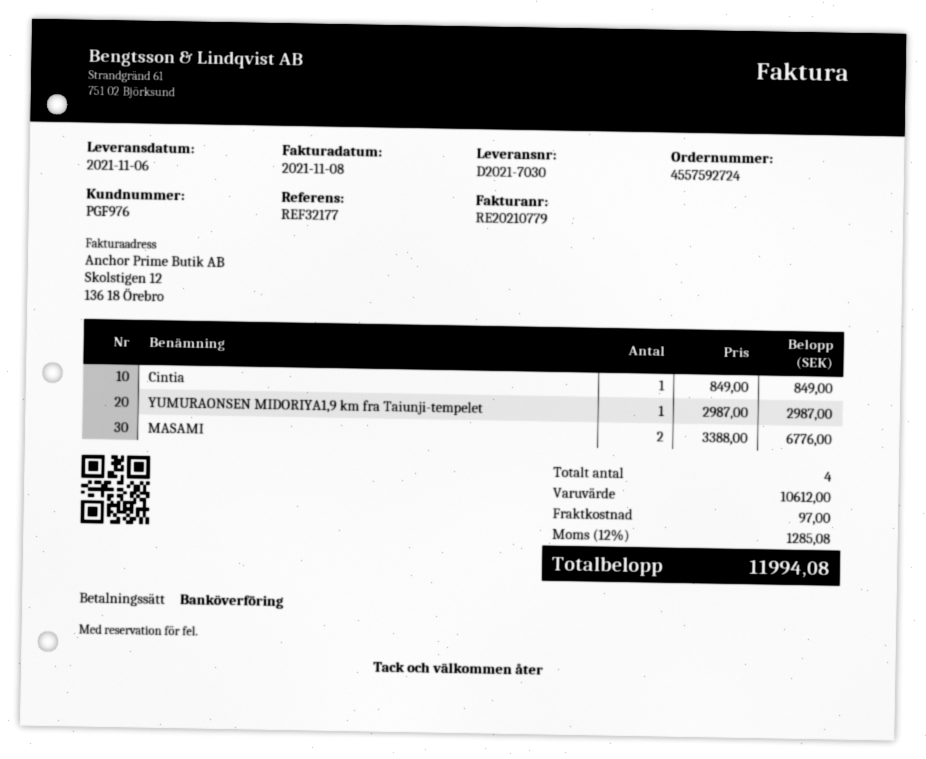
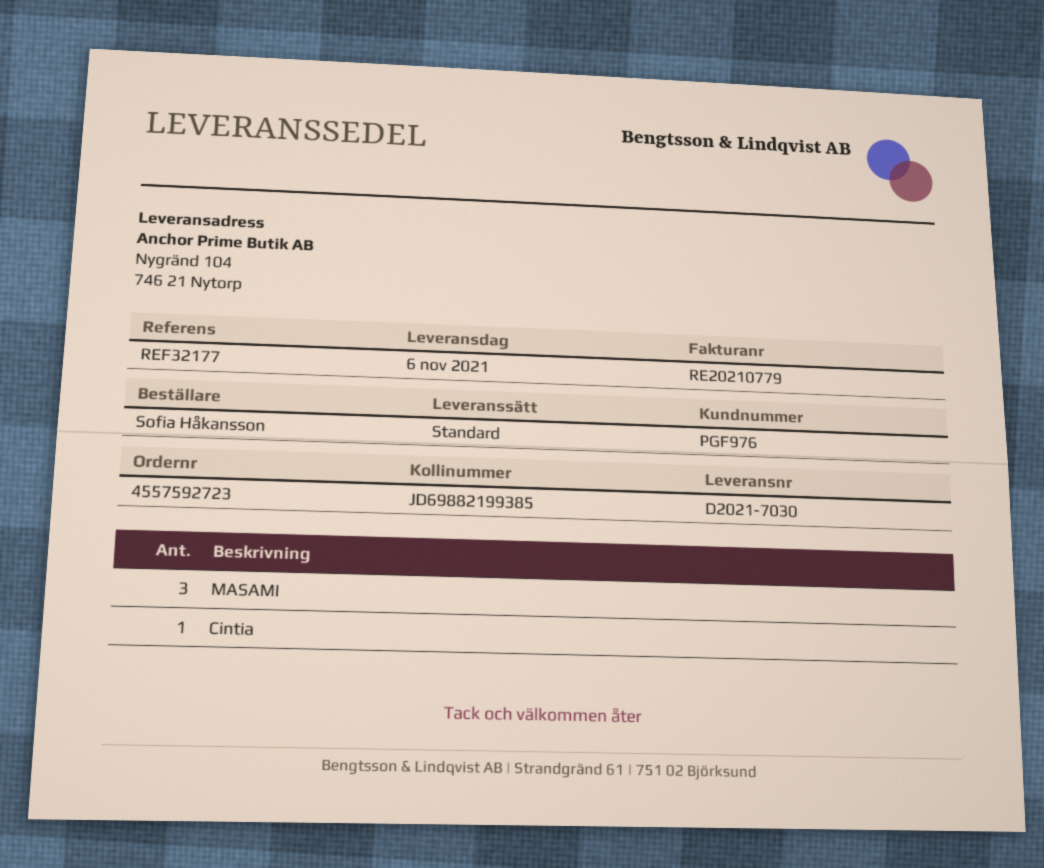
order number: 4557592724 -> 4557592723
YUMURAONSEN MIDORIYA1,9 km fra Taiunji-tempelet: 1 -> none
MASAMI: 2 -> 3

